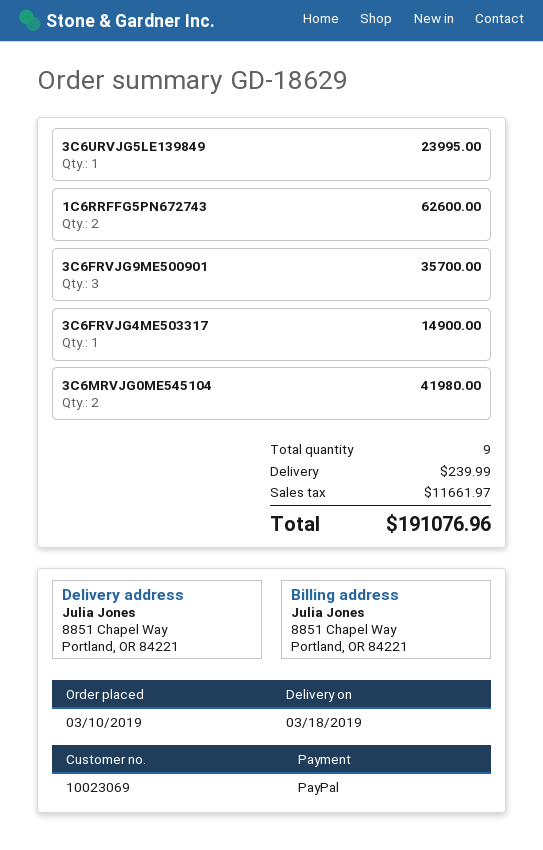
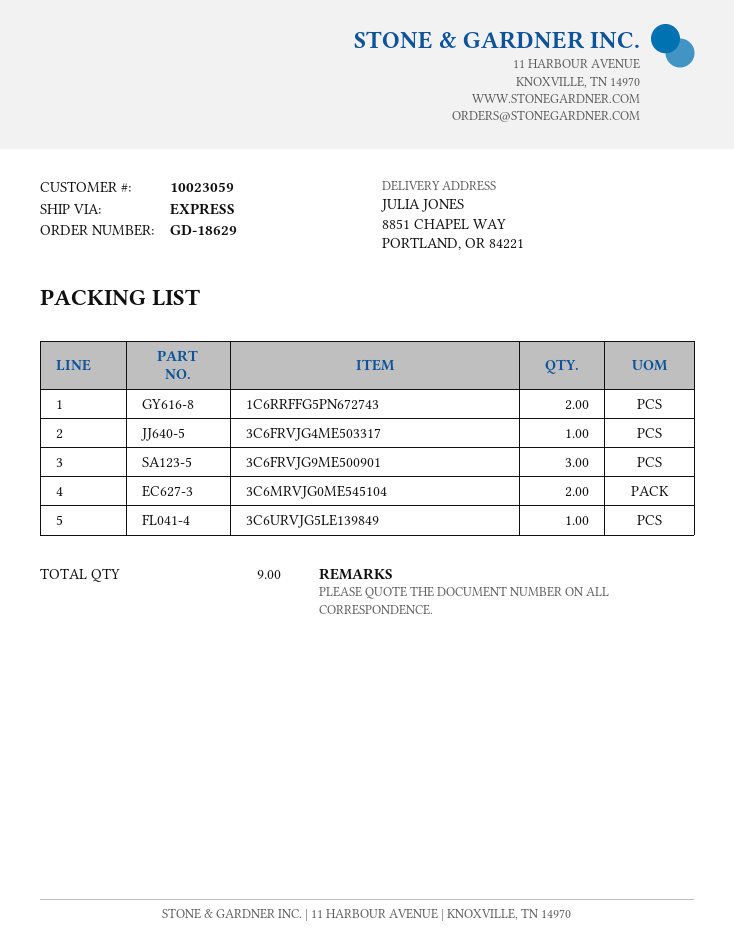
customer number: 10023069 -> 10023059

